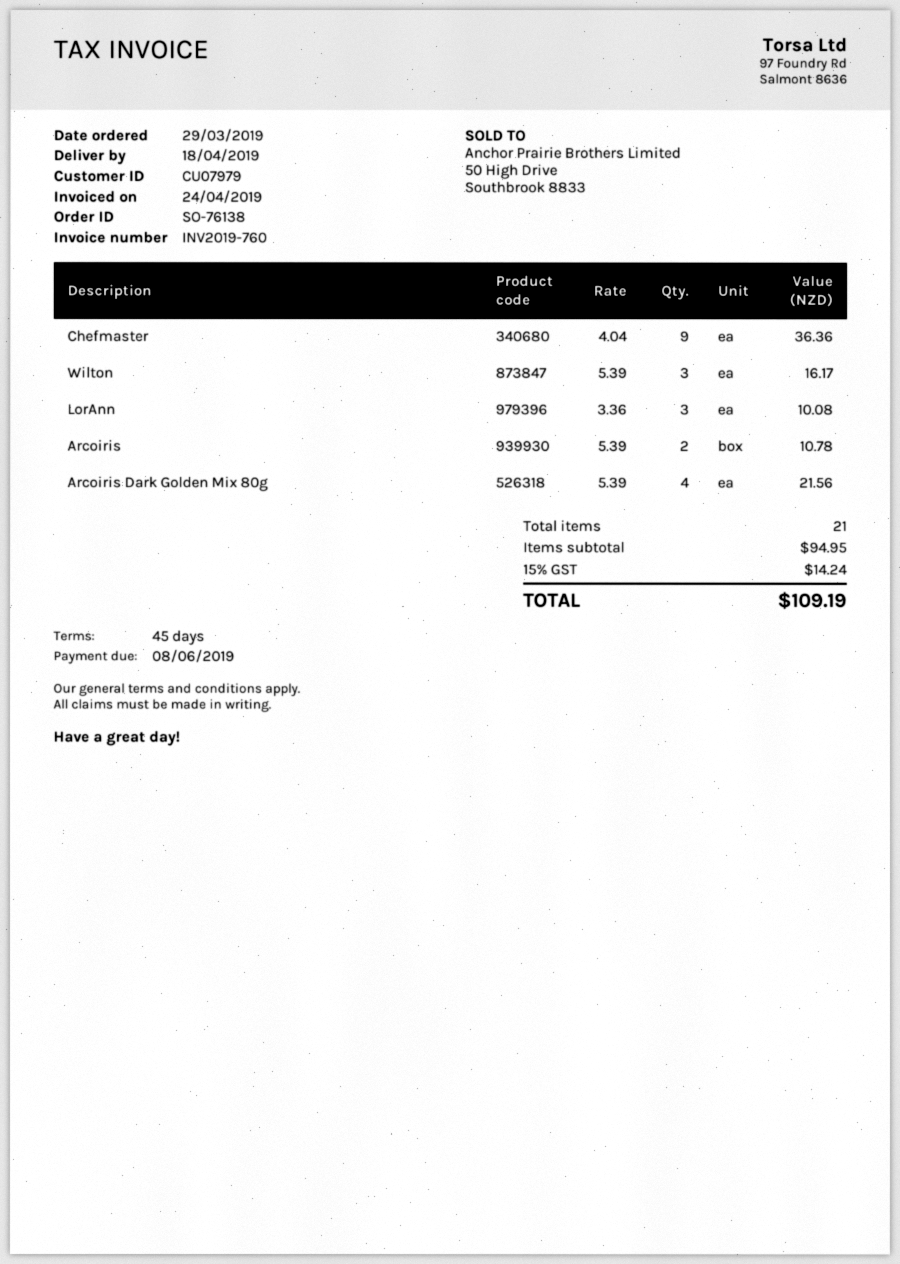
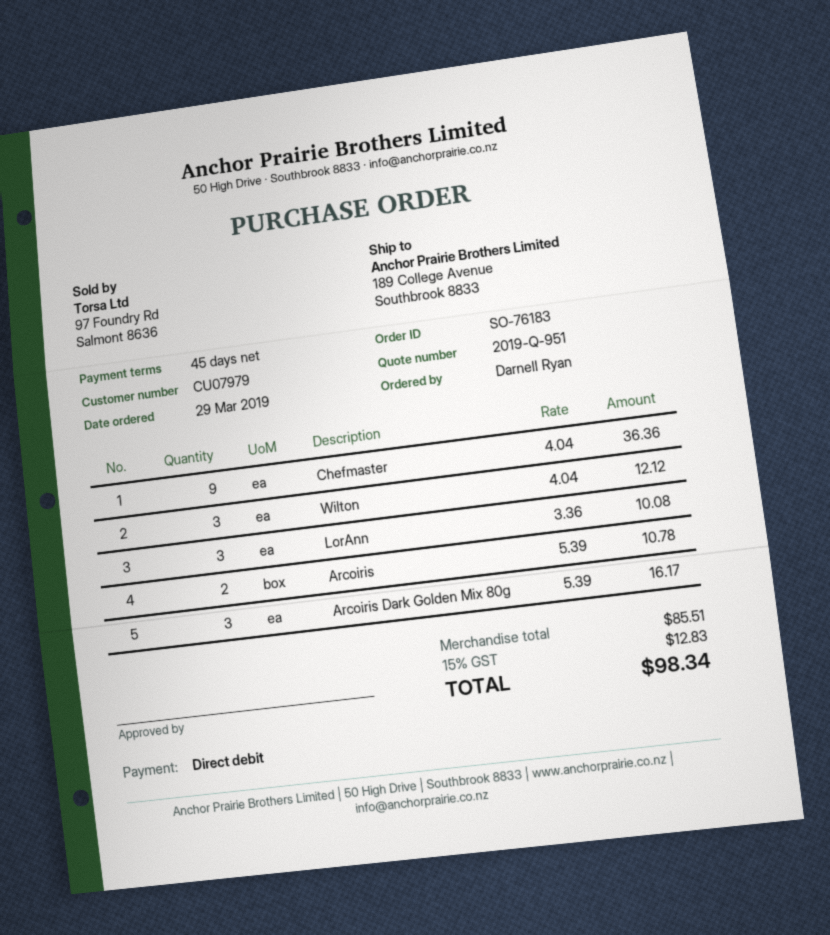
order number: SO-76138 -> SO-76183
Wilton: 3 x 5.39 = 16.17 -> 3 x 4.04 = 12.12
Arcoiris Dark Golden Mix 80g: 4 x 5.39 = 21.56 -> 3 x 5.39 = 16.17
subtotal: 94.95 -> 85.51
tax: 15% = 14.24 -> 15% = 12.83
total: 109.19 -> 98.34

